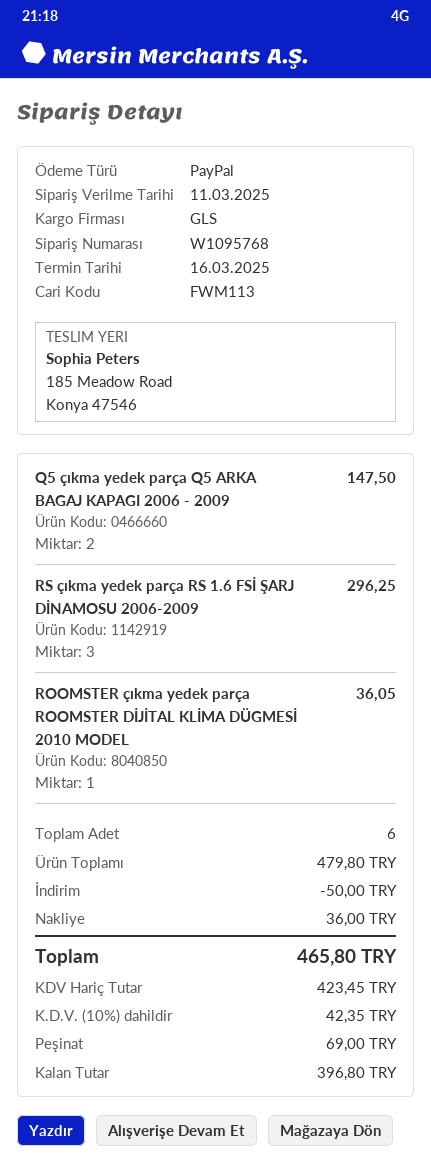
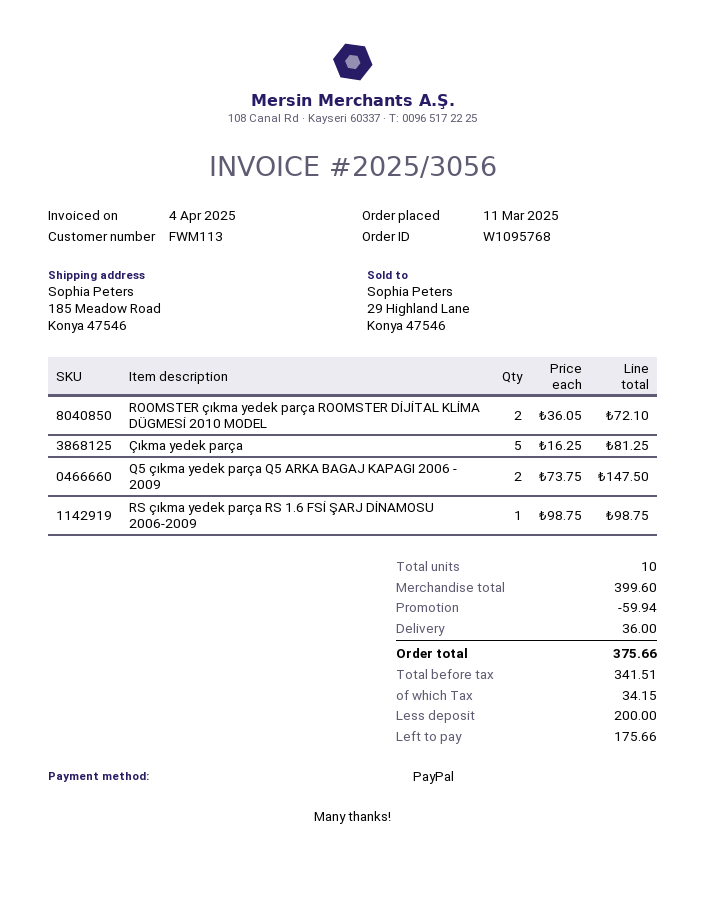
RS çıkma yedek parça RS 1.6 FSİ ŞARJ DİNAMOSU 2006-2009: 3 for 296.25 -> 1 for 98.75
ROOMSTER çıkma yedek parça ROOMSTER DİJİTAL KLİMA DÜGMESİ 2010 MODEL: 1 for 36.05 -> 2 for 72.10
Çıkma yedek parça: none -> 5 for 81.25
total quantity: 6 -> 10
subtotal: 479.80 -> 399.60
discount: 50.00 -> 59.94
net: 423.45 -> 341.51
tax: 42.35 -> 34.15
total: 465.80 -> 375.66
deposit: 69.00 -> 200.00
balance: 396.80 -> 175.66

